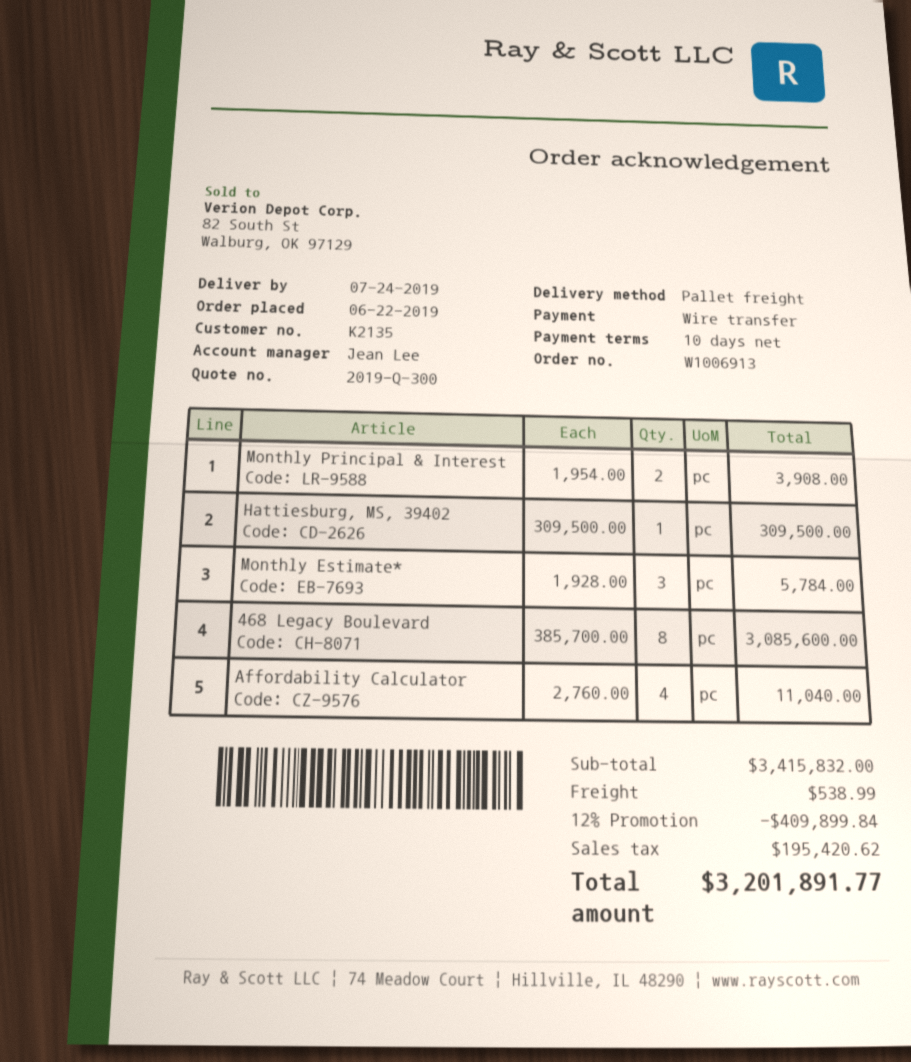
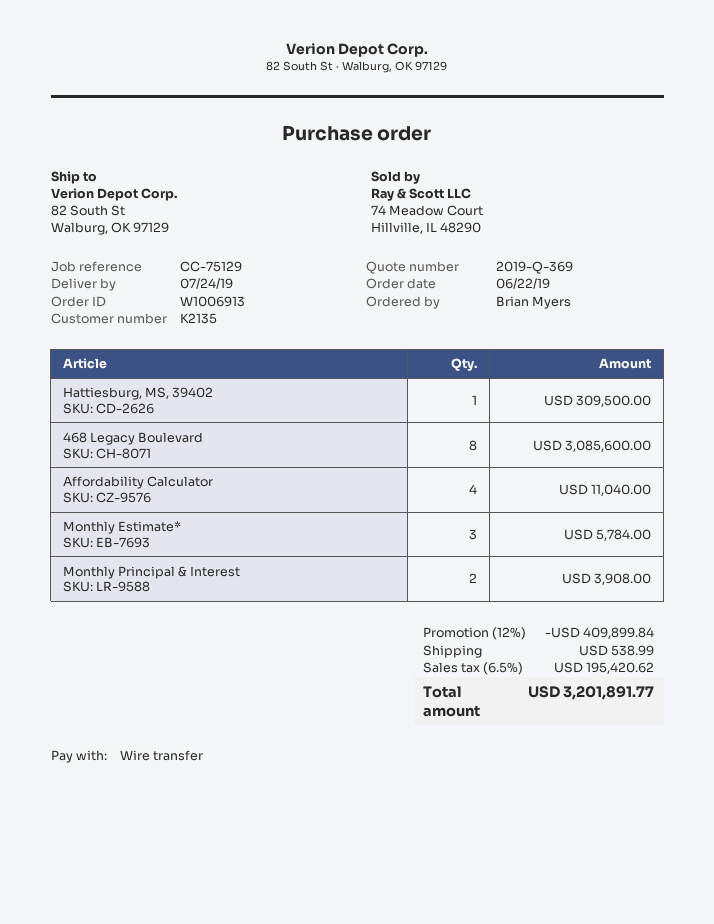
quote number: 2019-Q-300 -> 2019-Q-369

